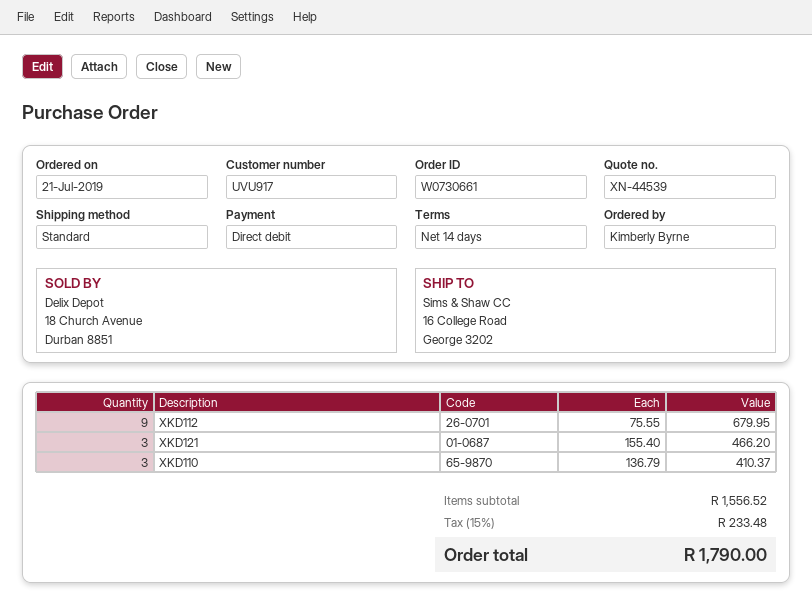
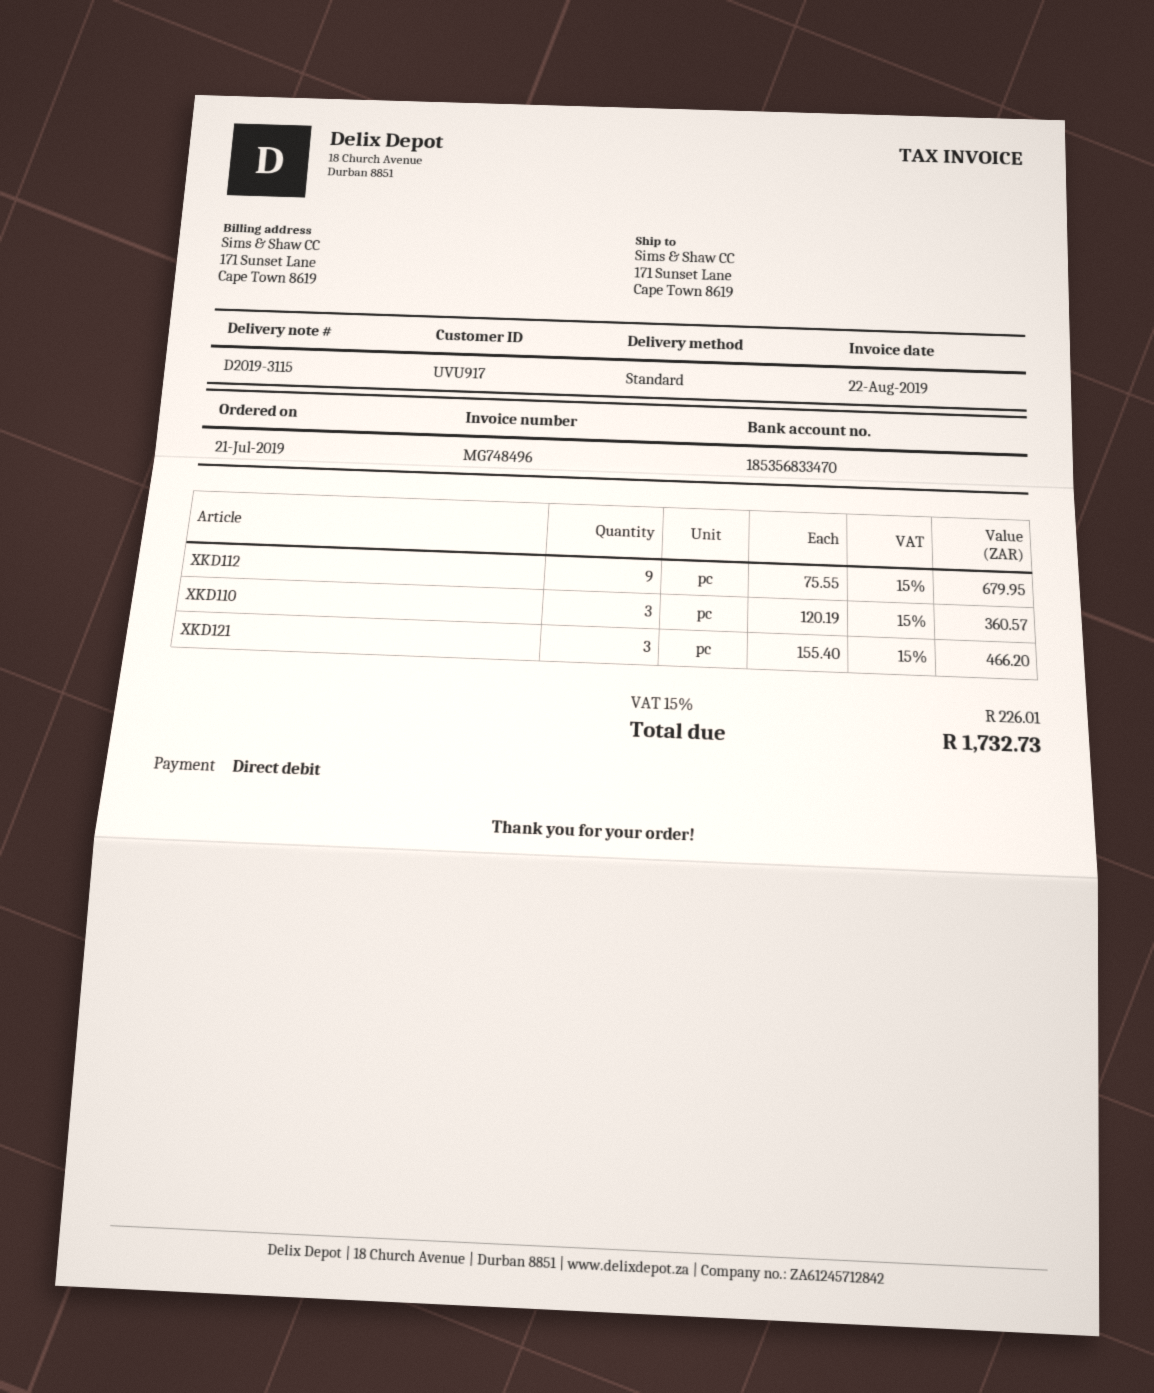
ship to: 16 College Road, George 3202 -> 171 Sunset Lane, Cape Town 8619
XKD110: 3 x 136.79 = 410.37 -> 3 x 120.19 = 360.57
tax: 15% = 233.48 -> 15% = 226.01
total: 1790.00 -> 1732.73

